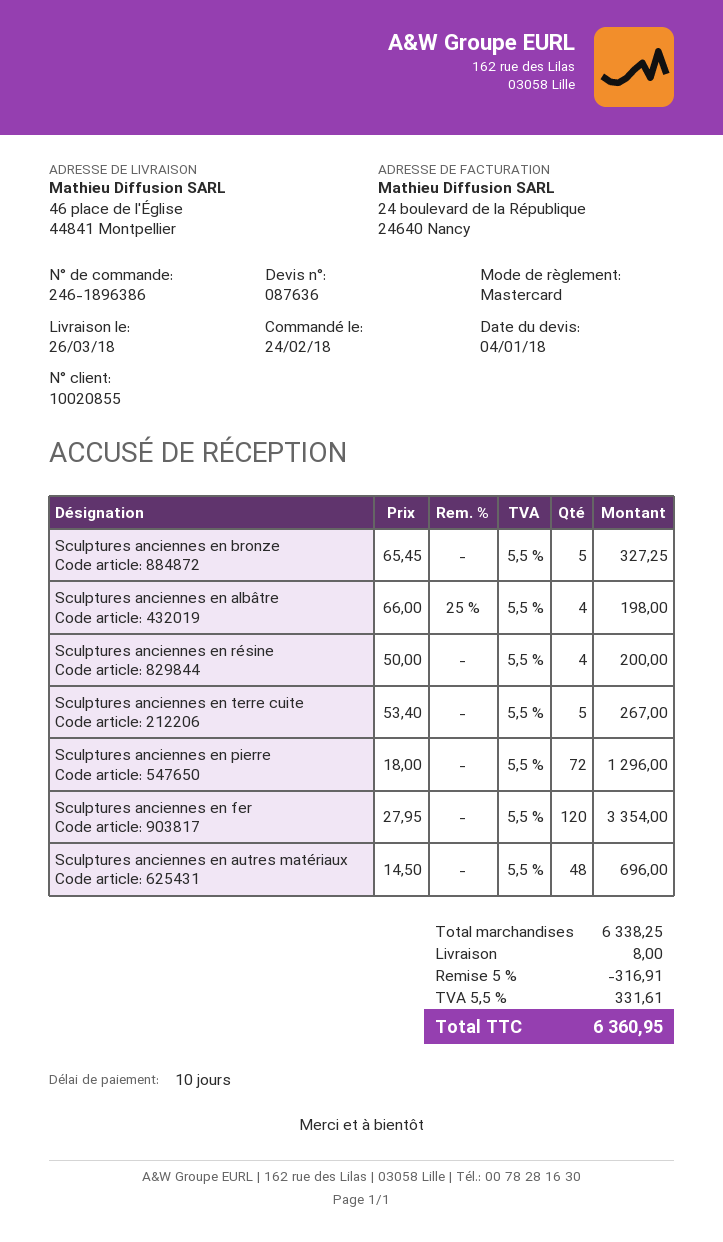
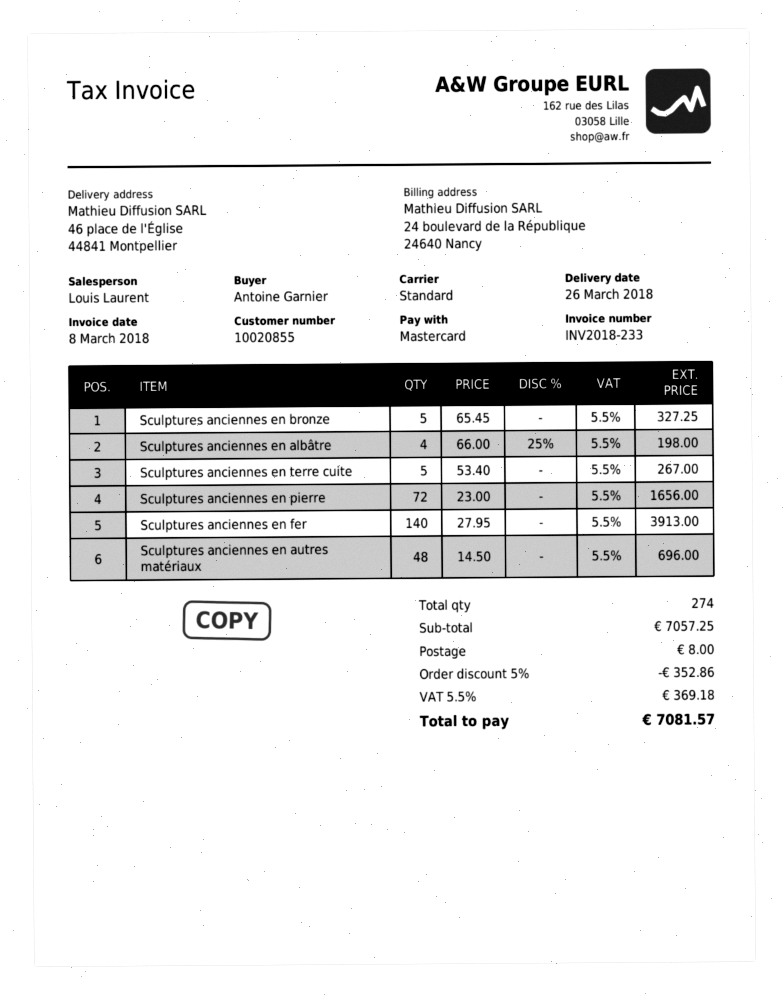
Sculptures anciennes en résine: 4 x 50.00 = 200.00 -> none
Sculptures anciennes en pierre: 72 x 18.00 = 1296.00 -> 72 x 23.00 = 1656.00
Sculptures anciennes en fer: 120 x 27.95 = 3354.00 -> 140 x 27.95 = 3913.00
subtotal: 6338.25 -> 7057.25
discount: 5% = 316.91 -> 5% = 352.86
tax: 5.5% = 331.61 -> 5.5% = 369.18
total: 6360.95 -> 7081.57

